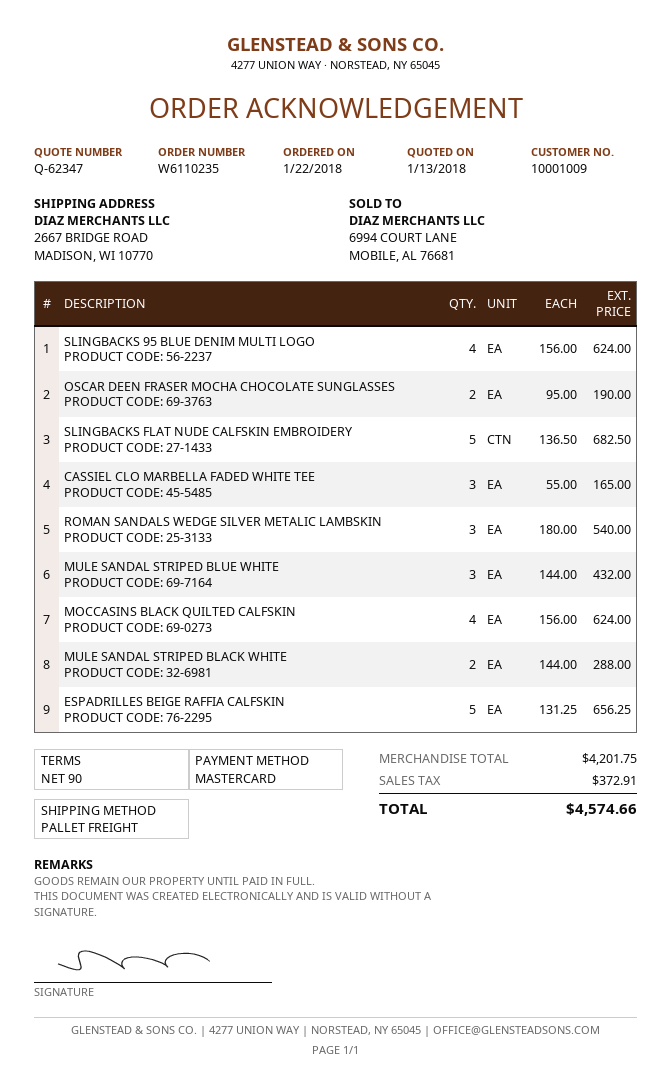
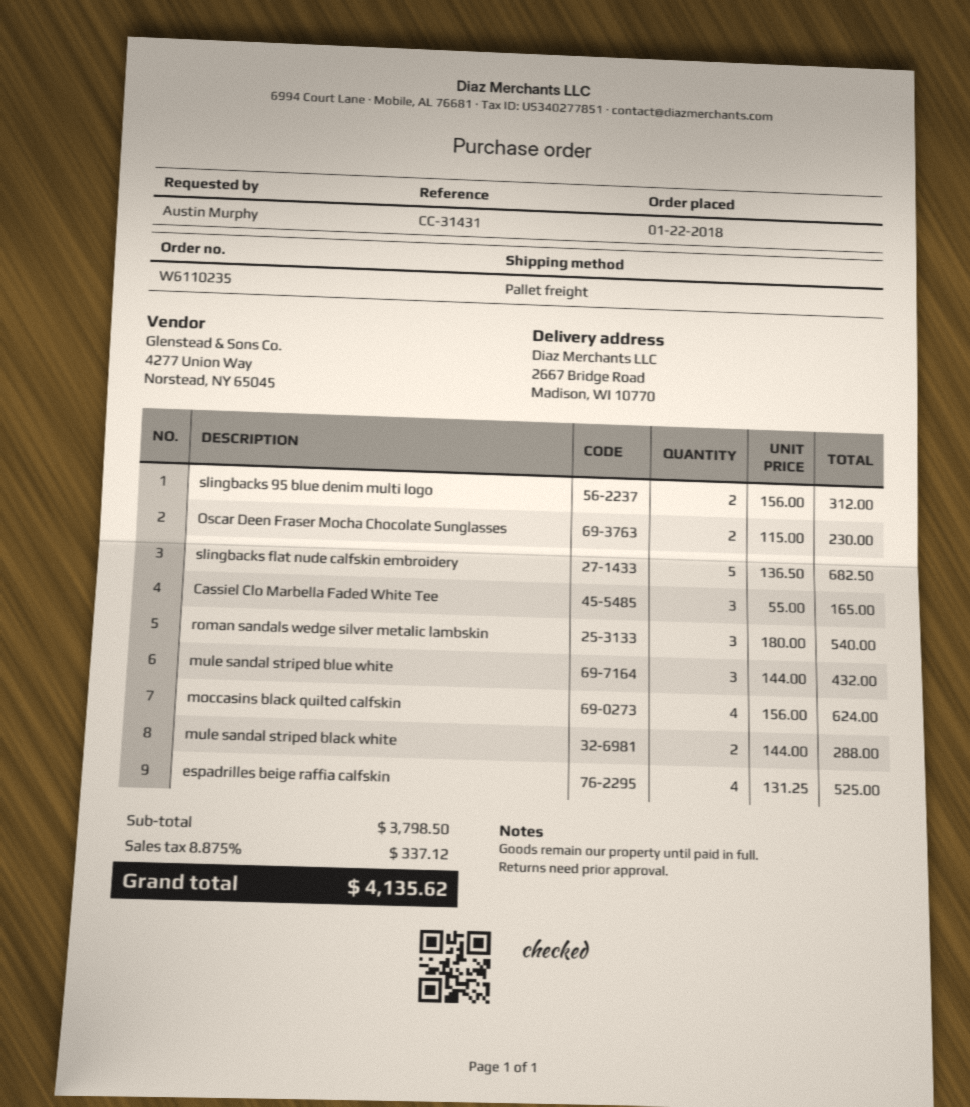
SLINGBACKS 95 BLUE DENIM MULTI LOGO: 4 x 156.00 = 624.00 -> 2 x 156.00 = 312.00
OSCAR DEEN FRASER MOCHA CHOCOLATE SUNGLASSES: 2 x 95.00 = 190.00 -> 2 x 115.00 = 230.00
ESPADRILLES BEIGE RAFFIA CALFSKIN: 5 x 131.25 = 656.25 -> 4 x 131.25 = 525.00
subtotal: 4201.75 -> 3798.50
tax: 372.91 -> 337.12
total: 4574.66 -> 4135.62

